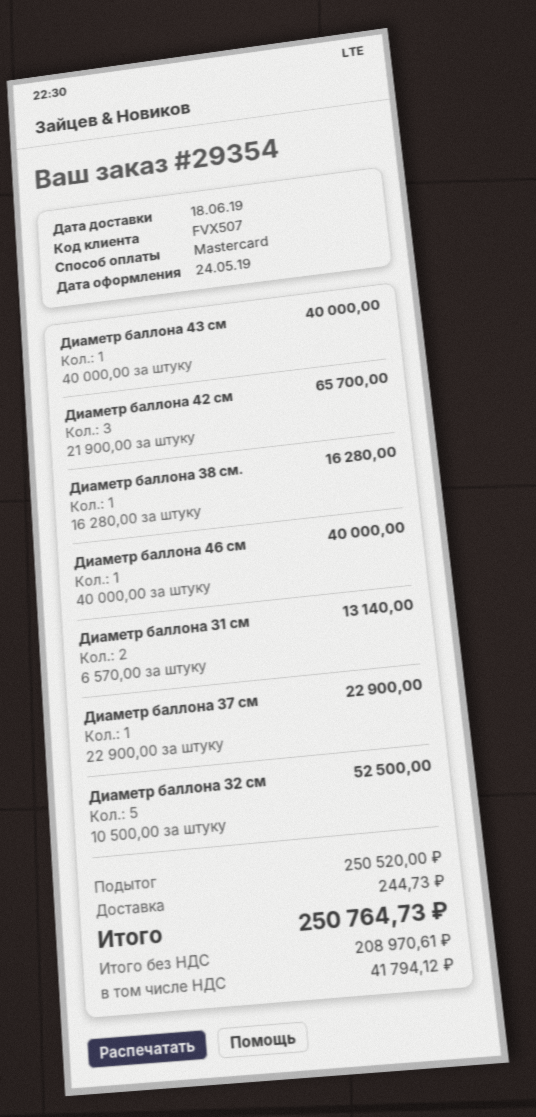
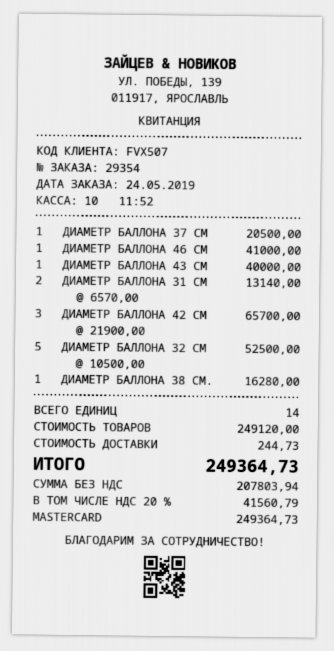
Диаметр баллона 46 см: 1 x 40000.00 = 40000.00 -> 1 x 41000.00 = 41000.00
Диаметр баллона 37 см: 1 x 22900.00 = 22900.00 -> 1 x 20500.00 = 20500.00
subtotal: 250520.00 -> 249120.00
net: 208970.61 -> 207803.94
tax: 41794.12 -> 41560.79
total: 250764.73 -> 249364.73

